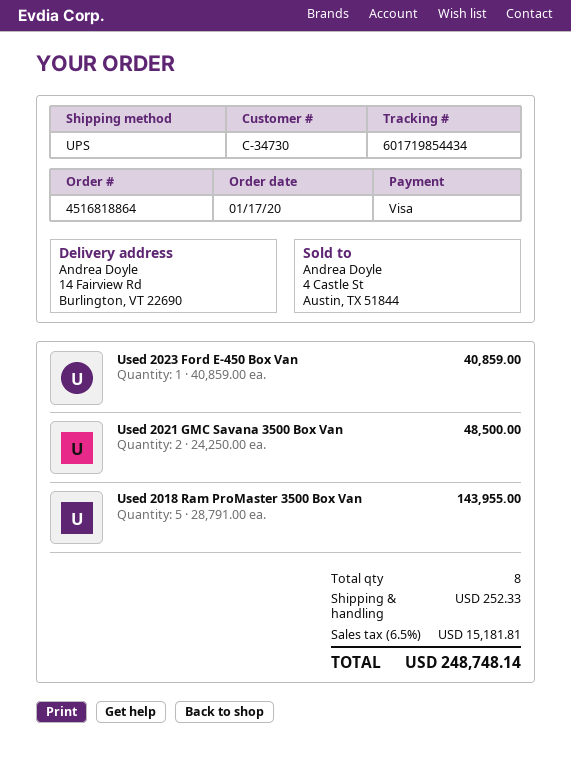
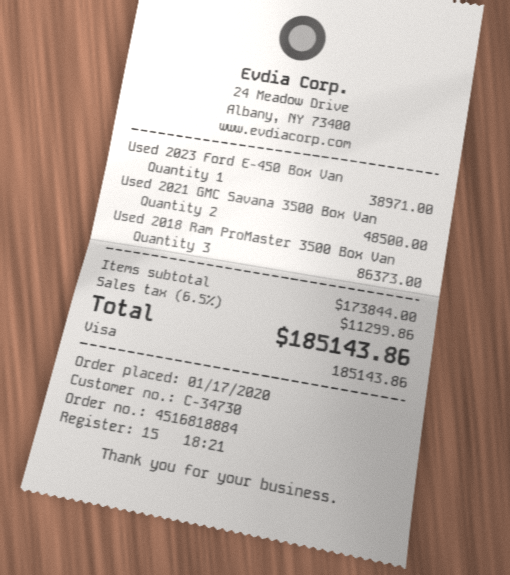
order number: 4516818864 -> 4516818884
Used 2023 Ford E-450 Box Van: 1 for 40859.00 -> 1 for 38971.00
Used 2018 Ram ProMaster 3500 Box Van: 5 for 143955.00 -> 3 for 86373.00
shipping: 252.33 -> none
tax: 6.5% = 15181.81 -> 6.5% = 11299.86
total: 248748.14 -> 185143.86

